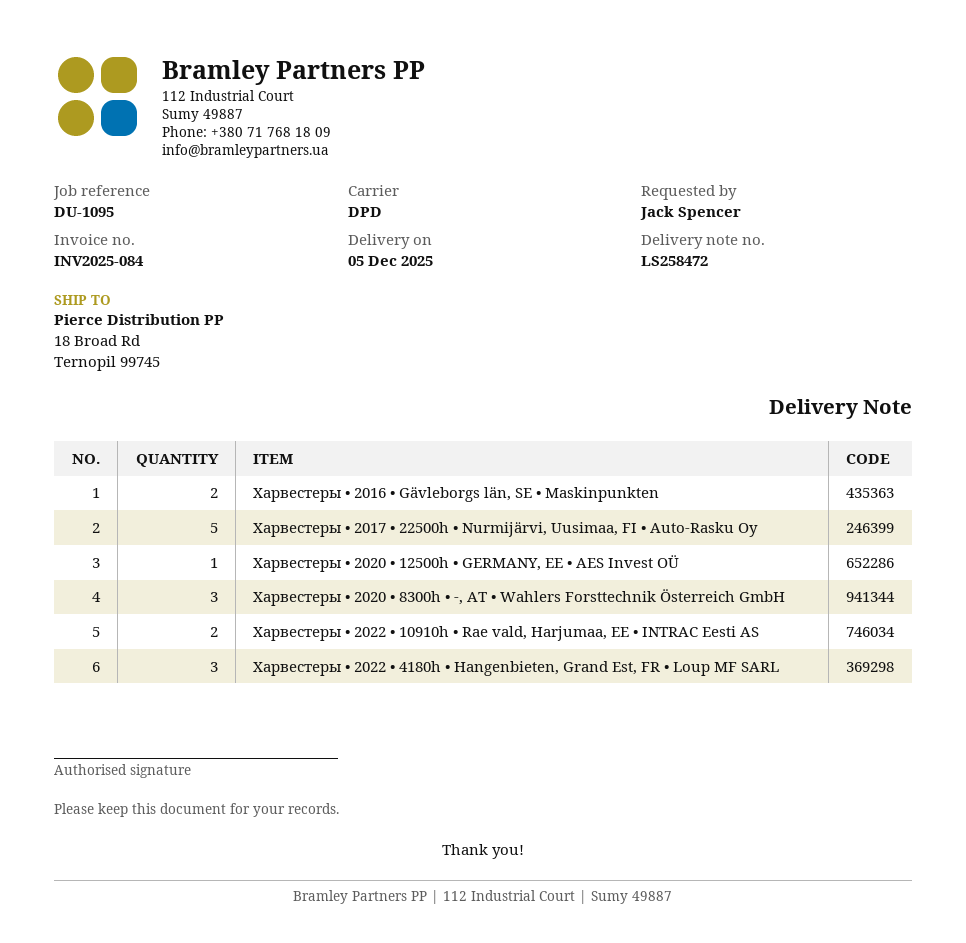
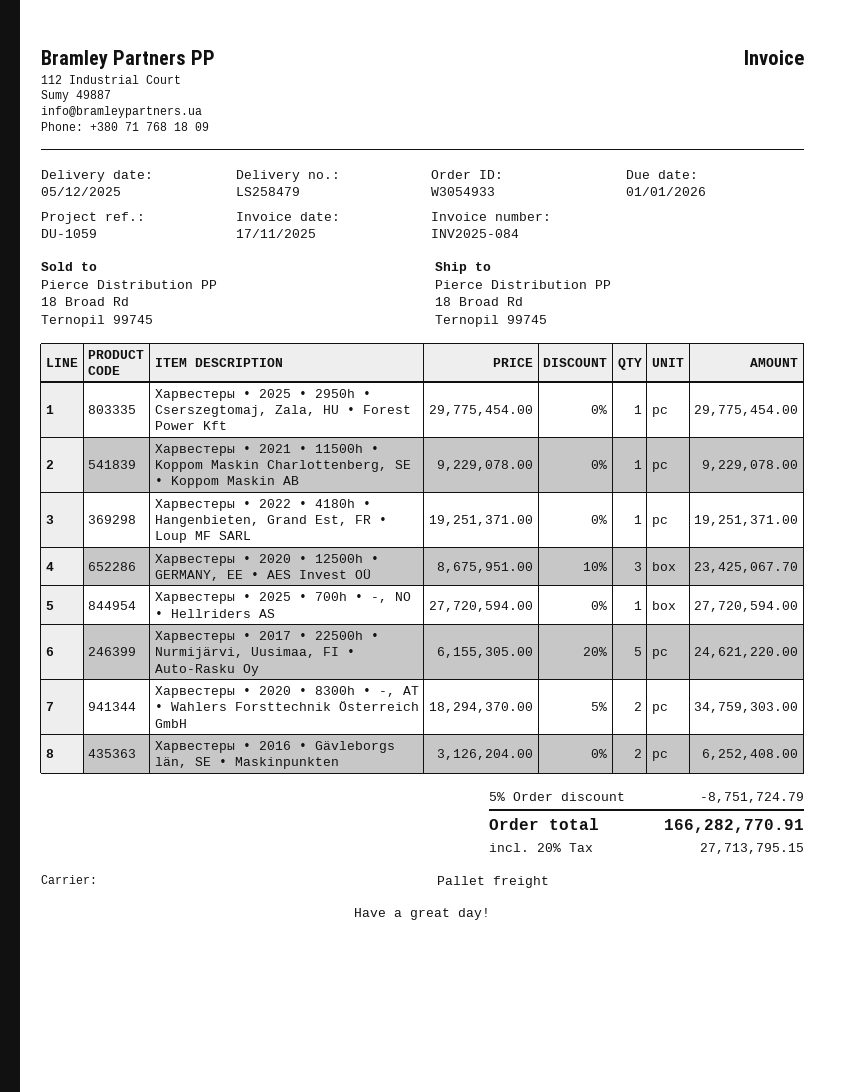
delivery note number: LS258472 -> LS258479
reference: DU-1095 -> DU-1059
shipping method: DPD -> pallet freight
Харвестеры • 2020 • 12500h • GERMANY, EE • AES Invest OÜ: 1 -> 3
Харвестеры • 2020 • 8300h • -, AT • Wahlers Forsttechnik Österreich GmbH: 3 -> 2
Харвестеры • 2022 • 10910h • Rae vald, Harjumaa, EE • INTRAC Eesti AS: 2 -> none
Харвестеры • 2022 • 4180h • Hangenbieten, Grand Est, FR • Loup MF SARL: 3 -> 1
Харвестеры • 2025 • 2950h • Cserszegtomaj, Zala, HU • Forest Power Kft: none -> 1
Харвестеры • 2021 • 11500h • Koppom Maskin Charlottenberg, SE • Koppom Maskin AB: none -> 1
Харвестеры • 2025 • 700h • -, NO • Hellriders AS: none -> 1

